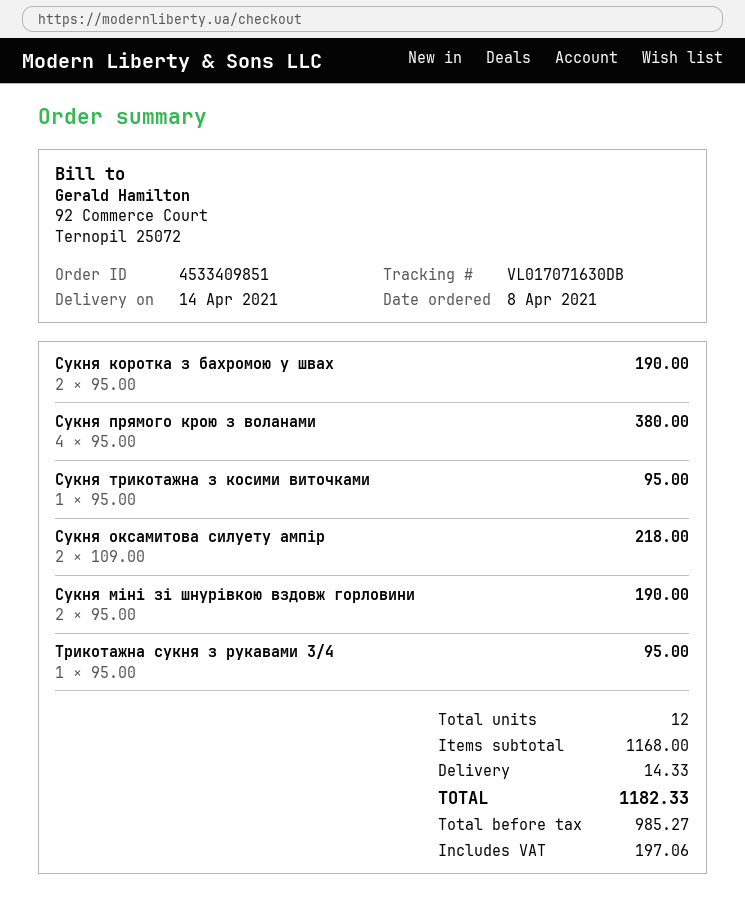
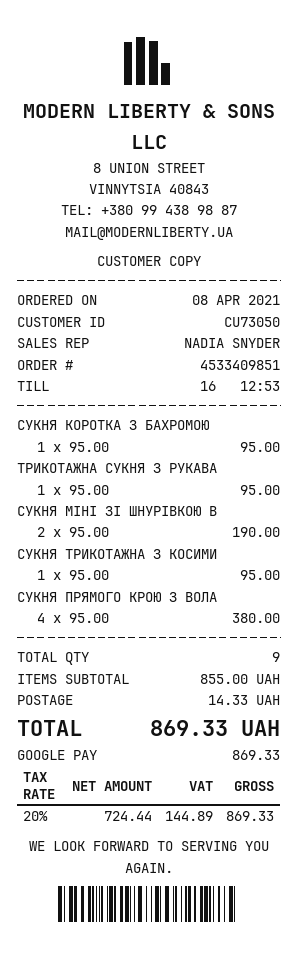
Сукня коротка з бахромою у швах: 2 x 95.00 = 190.00 -> 1 x 95.00 = 95.00
Сукня оксамитова силуету ампір: 2 x 109.00 = 218.00 -> none
total quantity: 12 -> 9
subtotal: 1168.00 -> 855.00
net: 985.27 -> 724.44
tax: 197.06 -> 144.89
total: 1182.33 -> 869.33

